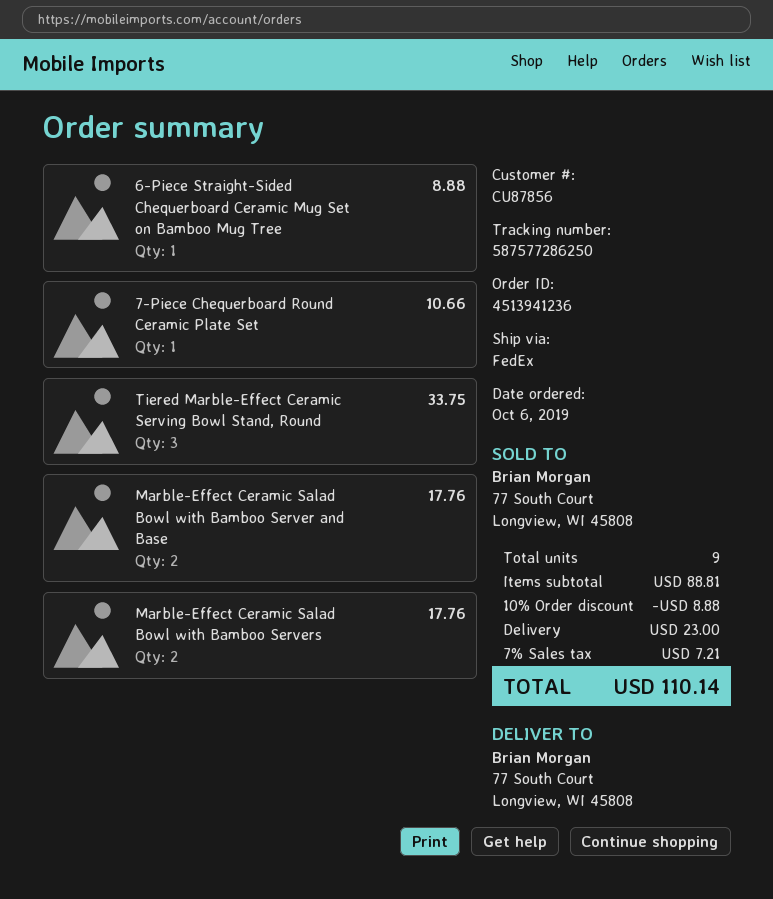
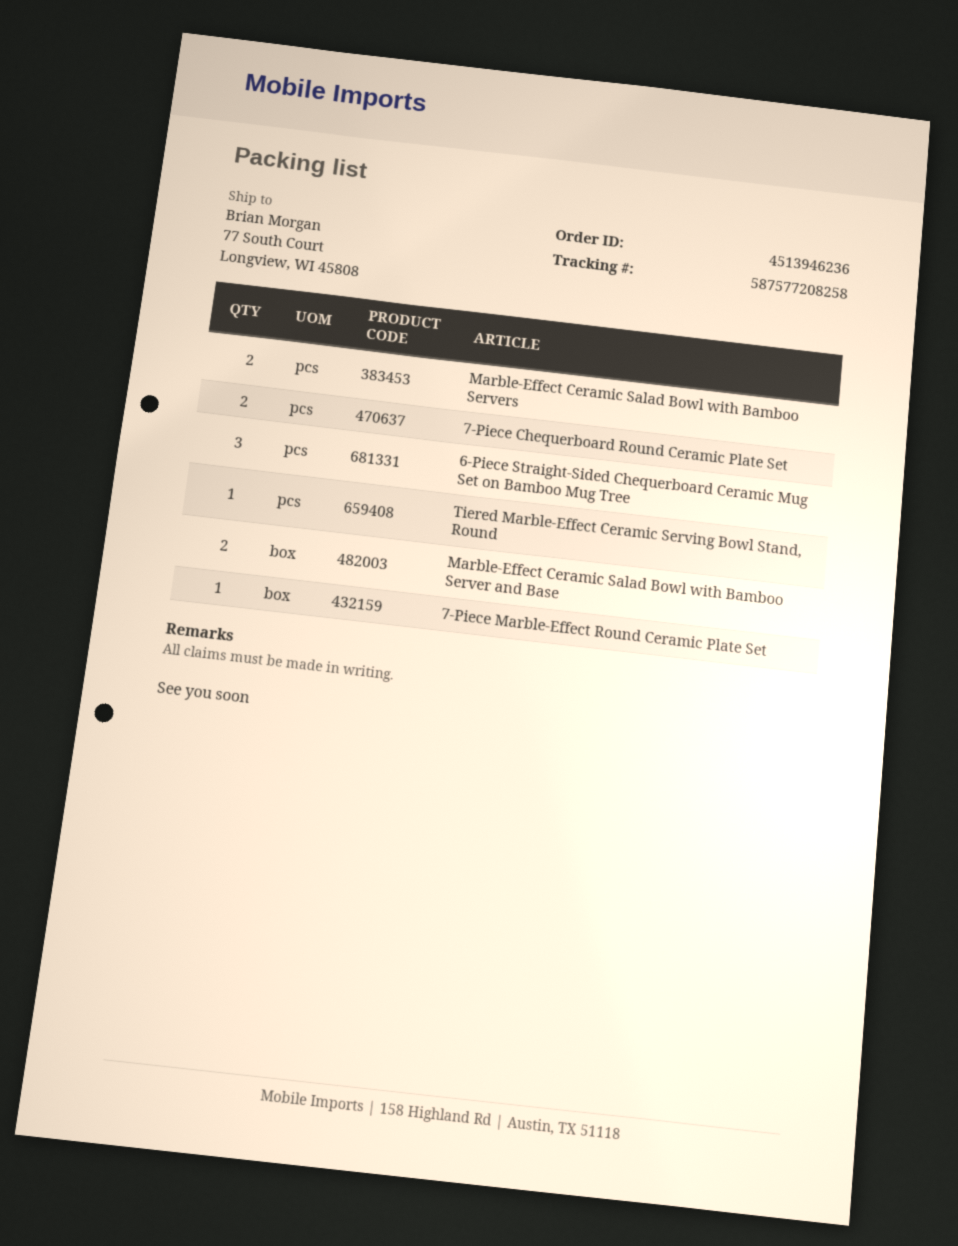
order number: 4513941236 -> 4513946236
tracking number: 587577286250 -> 587577208258
6-Piece Straight-Sided Chequerboard Ceramic Mug Set on Bamboo Mug Tree: 1 -> 3
7-Piece Chequerboard Round Ceramic Plate Set: 1 -> 2
Tiered Marble-Effect Ceramic Serving Bowl Stand, Round: 3 -> 1
7-Piece Marble-Effect Round Ceramic Plate Set: none -> 1

